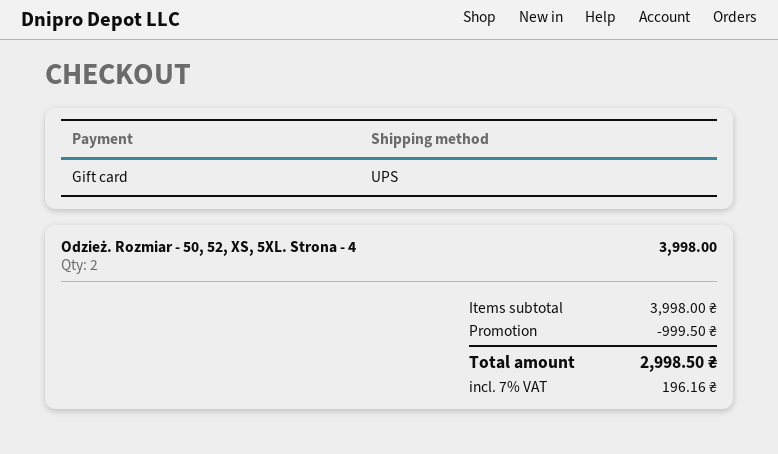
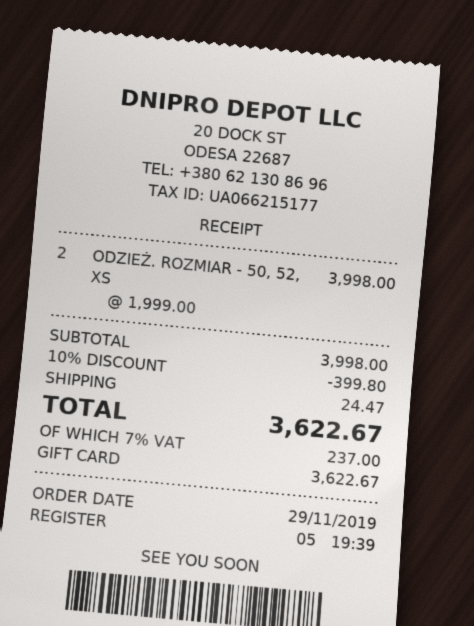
discount: 999.50 -> 399.80
shipping: none -> 24.47
tax: 7% = 196.16 -> 7% = 237.00
total: 2998.50 -> 3622.67

